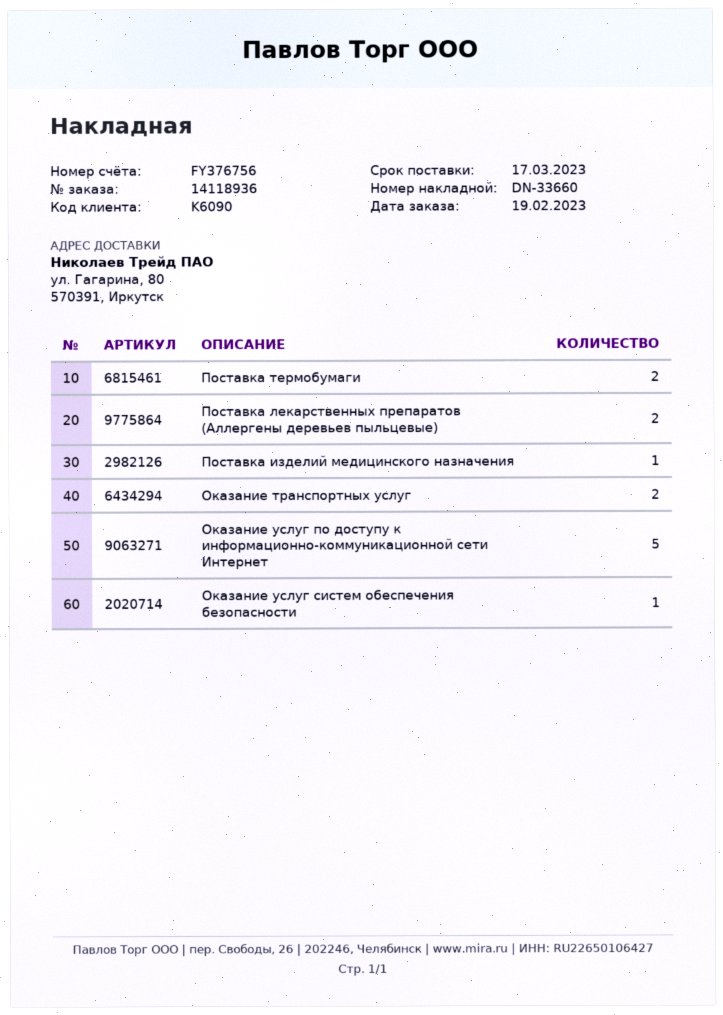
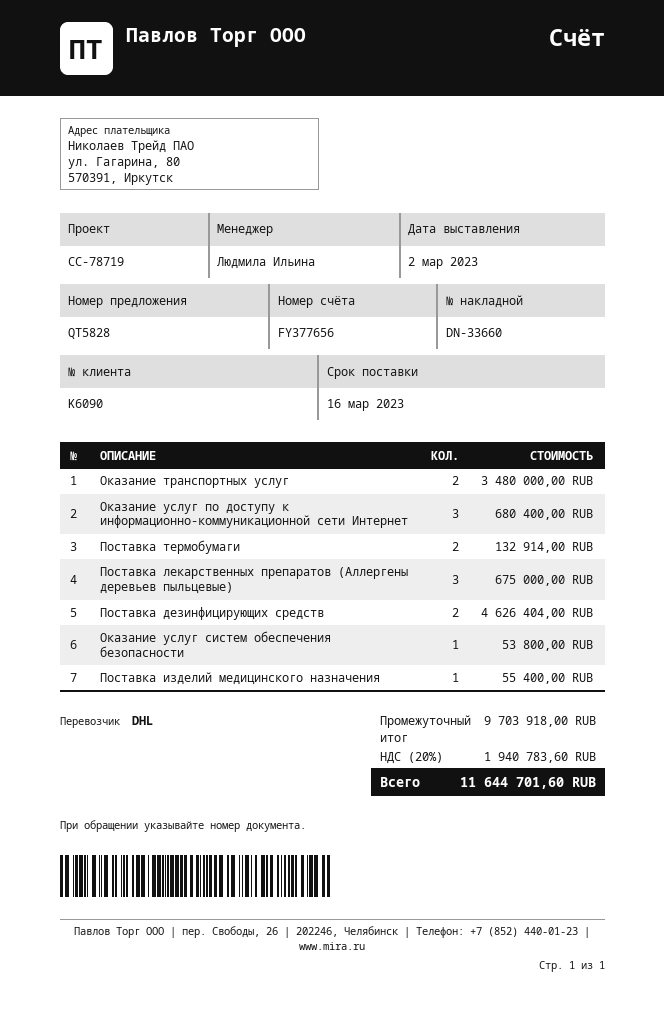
delivery date: 2023-03-17 -> 2023-03-16
invoice number: FY376756 -> FY377656
Поставка лекарственных препаратов (Аллергены деревьев пыльцевые): 2 -> 3
Оказание услуг по доступу к информационно-коммуникационной сети Интернет: 5 -> 3
Поставка дезинфицирующих средств: none -> 2

